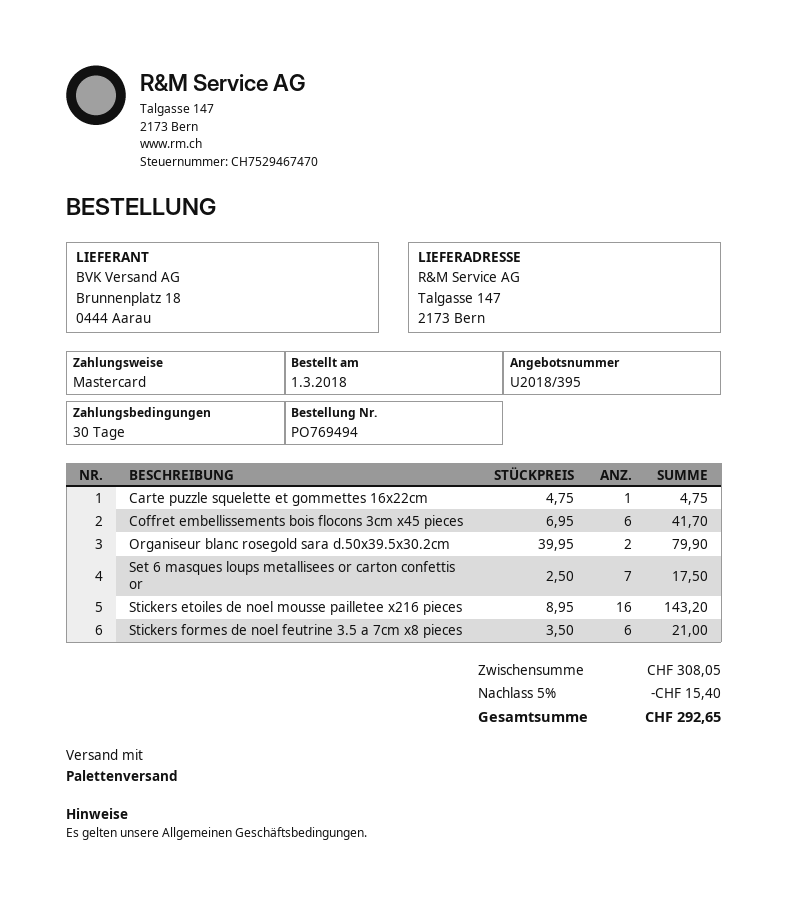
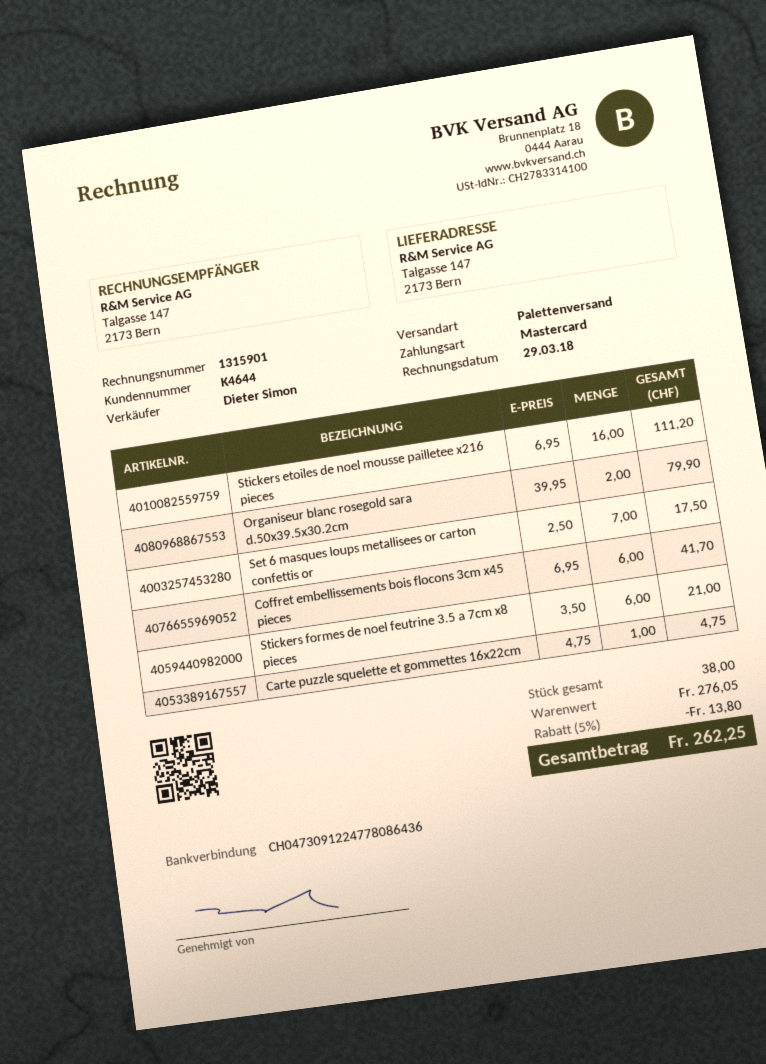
Stickers etoiles de noel mousse pailletee x216 pieces: 16 x 8.95 = 143.20 -> 16 x 6.95 = 111.20
subtotal: 308.05 -> 276.05
discount: 5% = 15.40 -> 5% = 13.80
total: 292.65 -> 262.25

